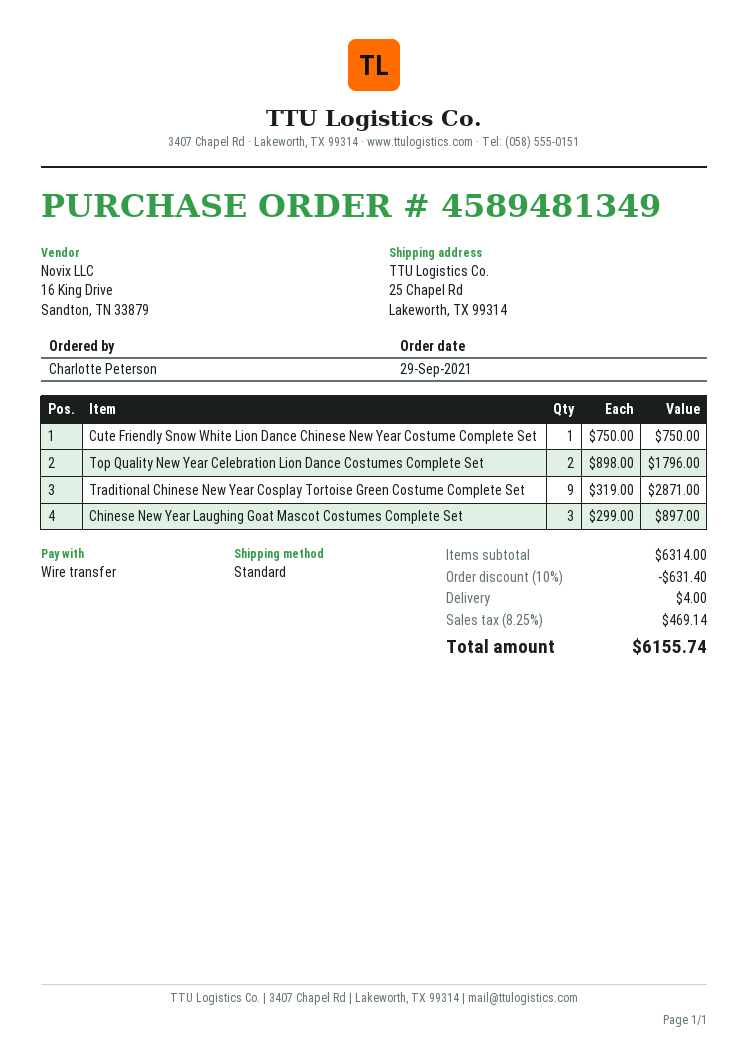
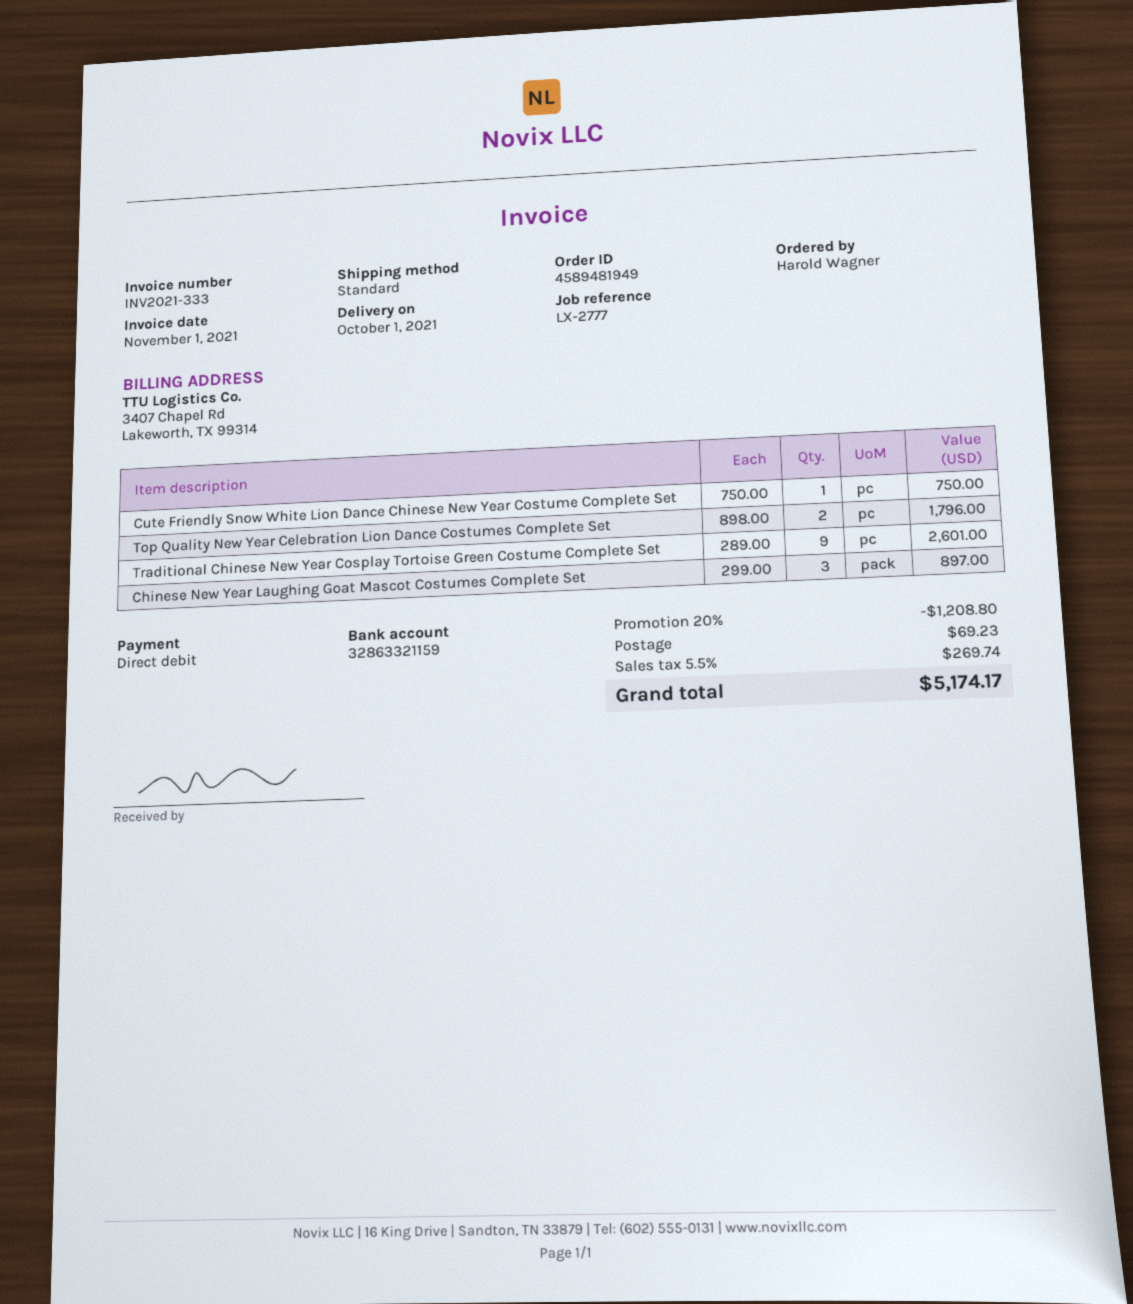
order number: 4589481349 -> 4589481949
ordered by: Charlotte Peterson -> Harold Wagner
payment method: bank transfer -> direct debit
Traditional Chinese New Year Cosplay Tortoise Green Costume Complete Set: 9 x 319.00 = 2871.00 -> 9 x 289.00 = 2601.00
discount: 10% = 631.40 -> 20% = 1208.80
shipping: 4.00 -> 69.23
tax: 8.25% = 469.14 -> 5.5% = 269.74
total: 6155.74 -> 5174.17

